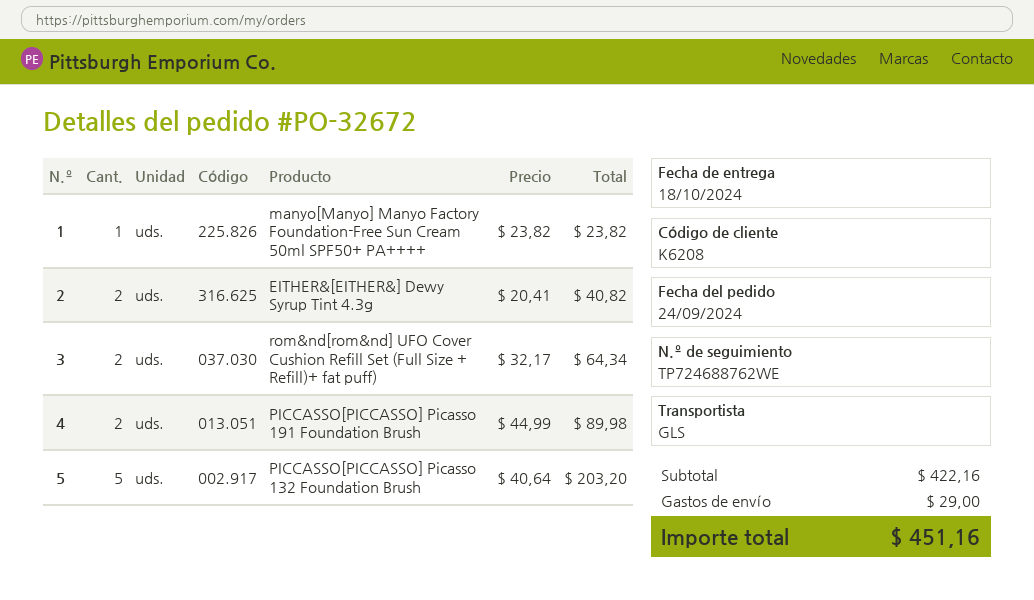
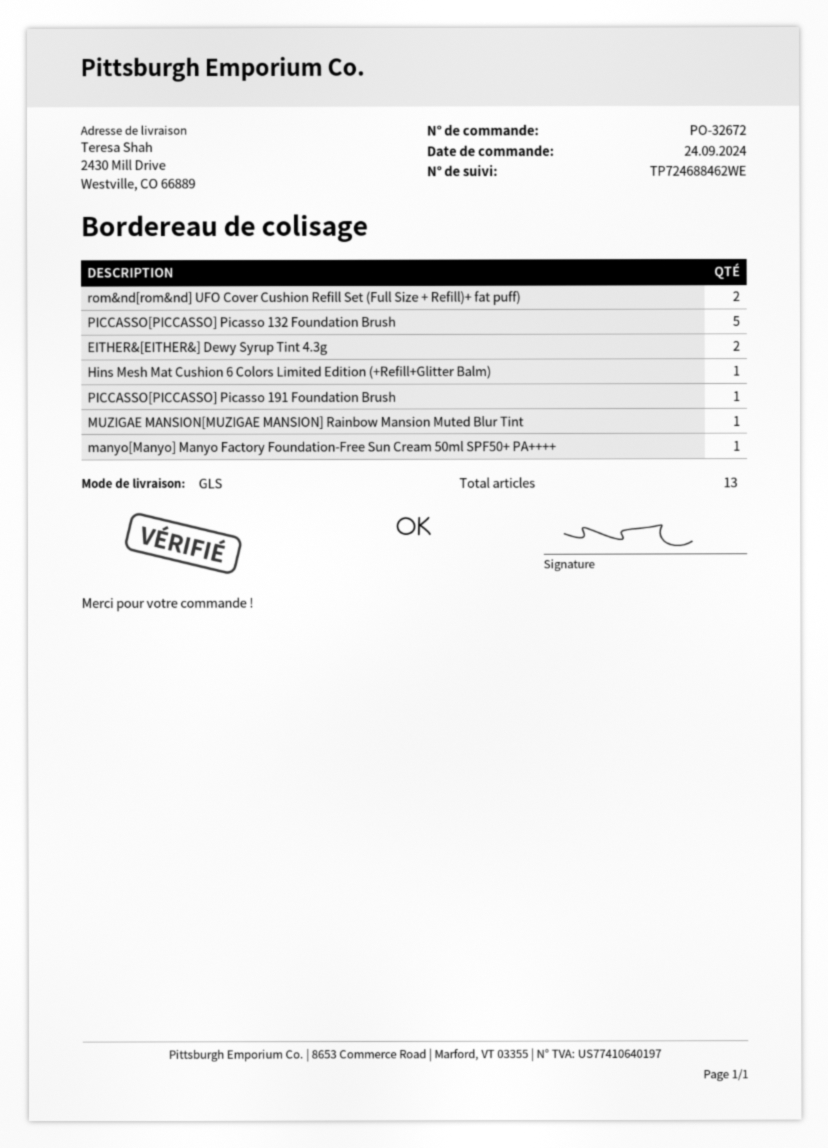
tracking number: TP724688762WE -> TP724688462WE
PICCASSO[PICCASSO] Picasso 191 Foundation Brush: 2 -> 1
Hins Mesh Mat Cushion 6 Colors Limited Edition (+Refill+Glitter Balm): none -> 1
MUZIGAE MANSION[MUZIGAE MANSION] Rainbow Mansion Muted Blur Tint: none -> 1

